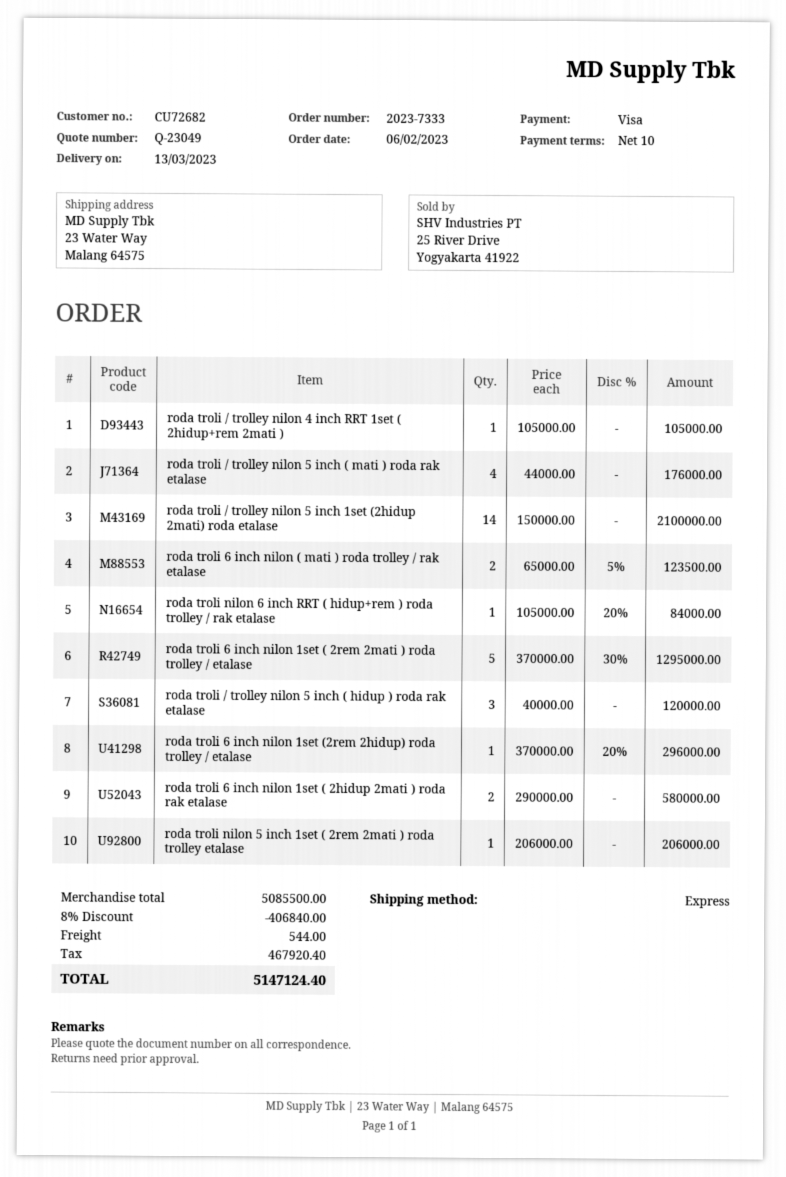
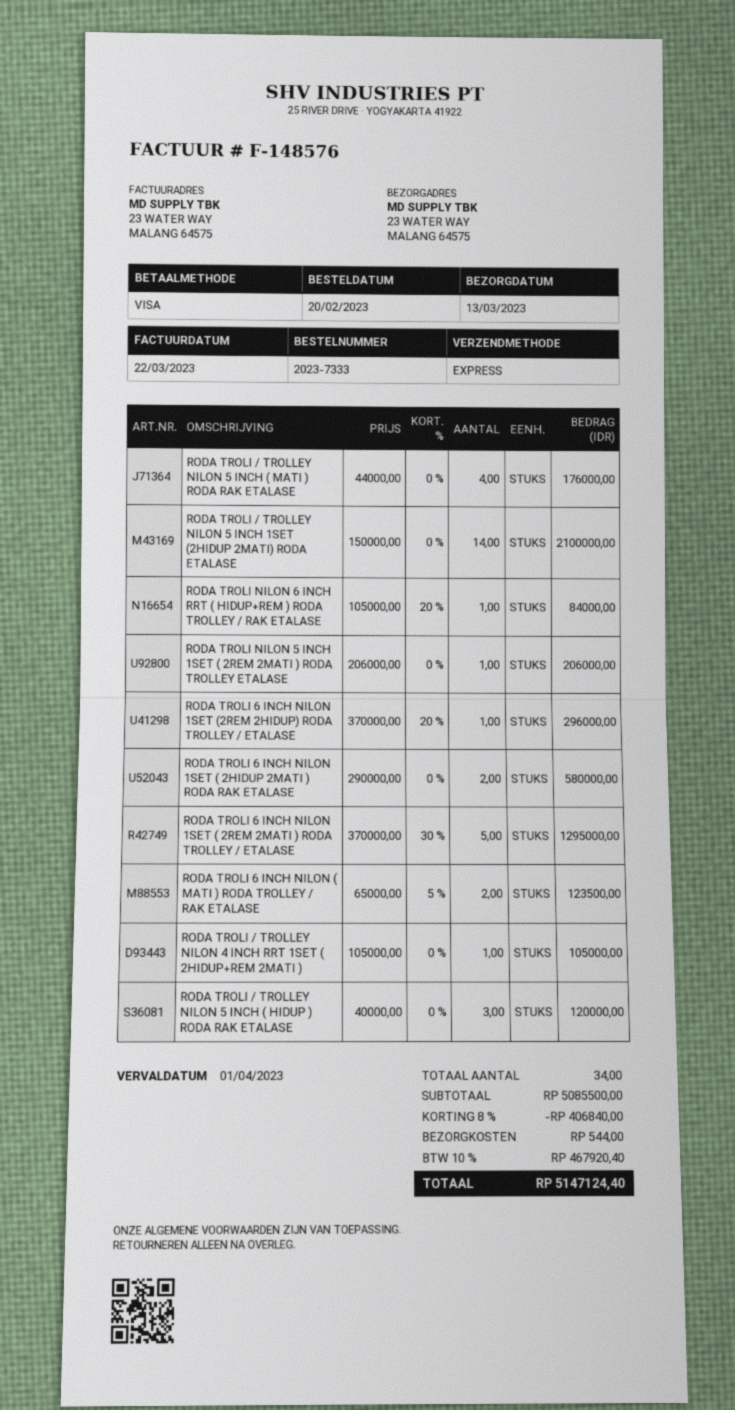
order date: 2023-02-06 -> 2023-02-20

